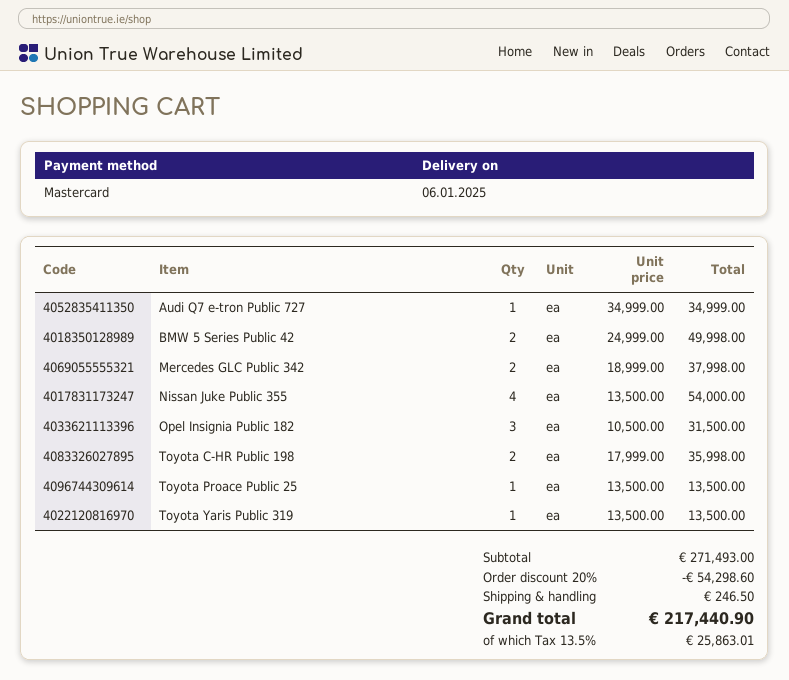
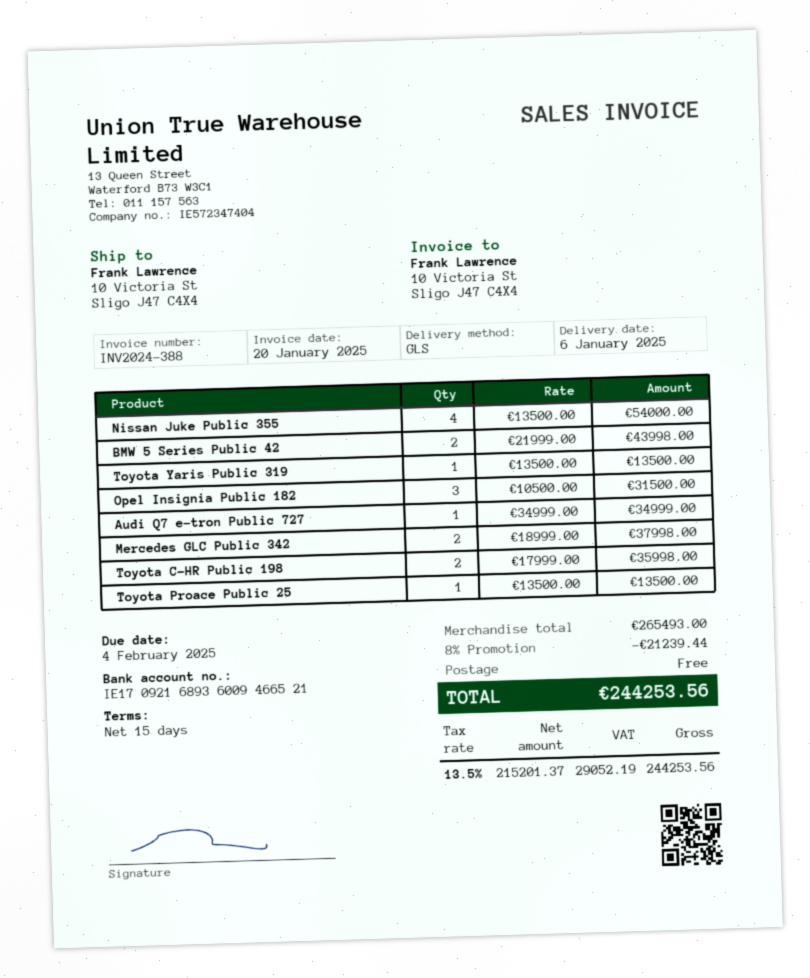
BMW 5 Series Public 42: 2 x 24999.00 = 49998.00 -> 2 x 21999.00 = 43998.00
subtotal: 271493.00 -> 265493.00
discount: 20% = 54298.60 -> 8% = 21239.44
shipping: 246.50 -> 0.00
tax: 13.5% = 25863.01 -> 13.5% = 29052.19
total: 217440.90 -> 244253.56

